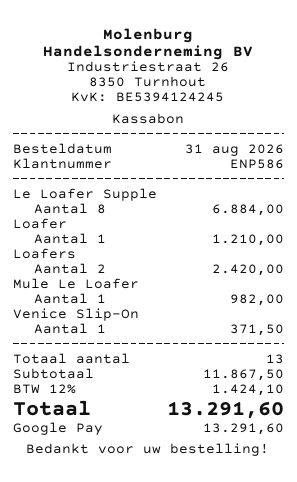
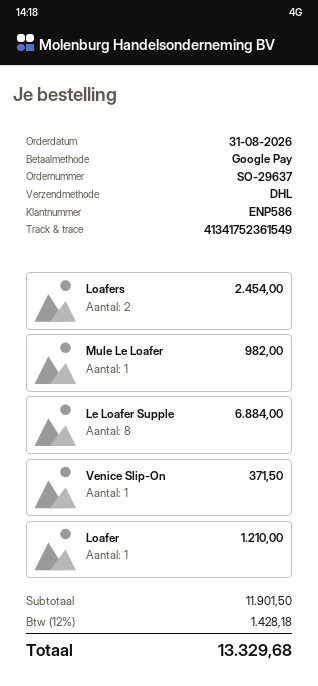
Loafers: 2 for 2420.00 -> 2 for 2454.00
subtotal: 11867.50 -> 11901.50
tax: 12% = 1424.10 -> 12% = 1428.18
total: 13291.60 -> 13329.68

